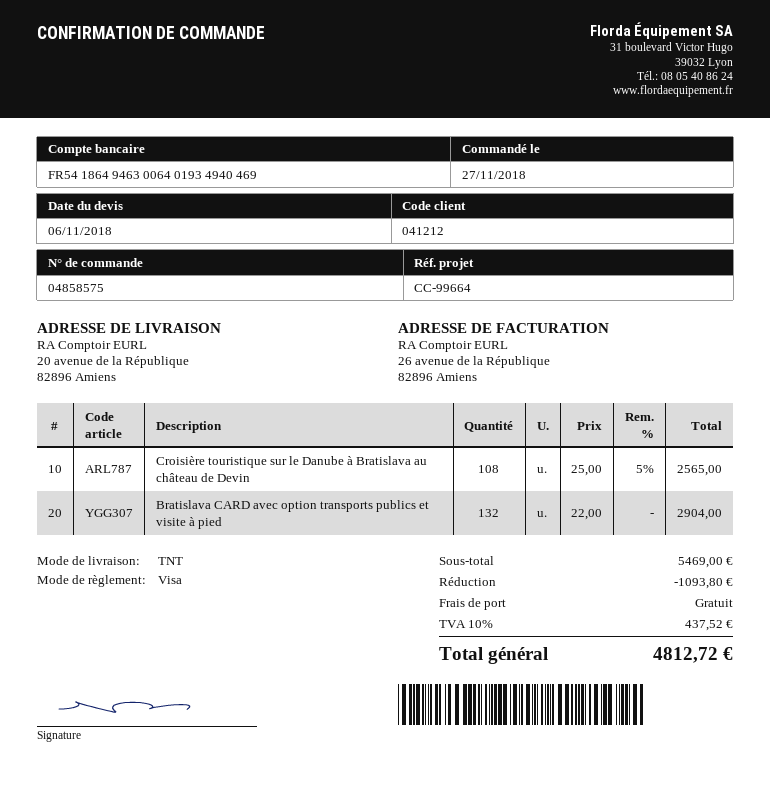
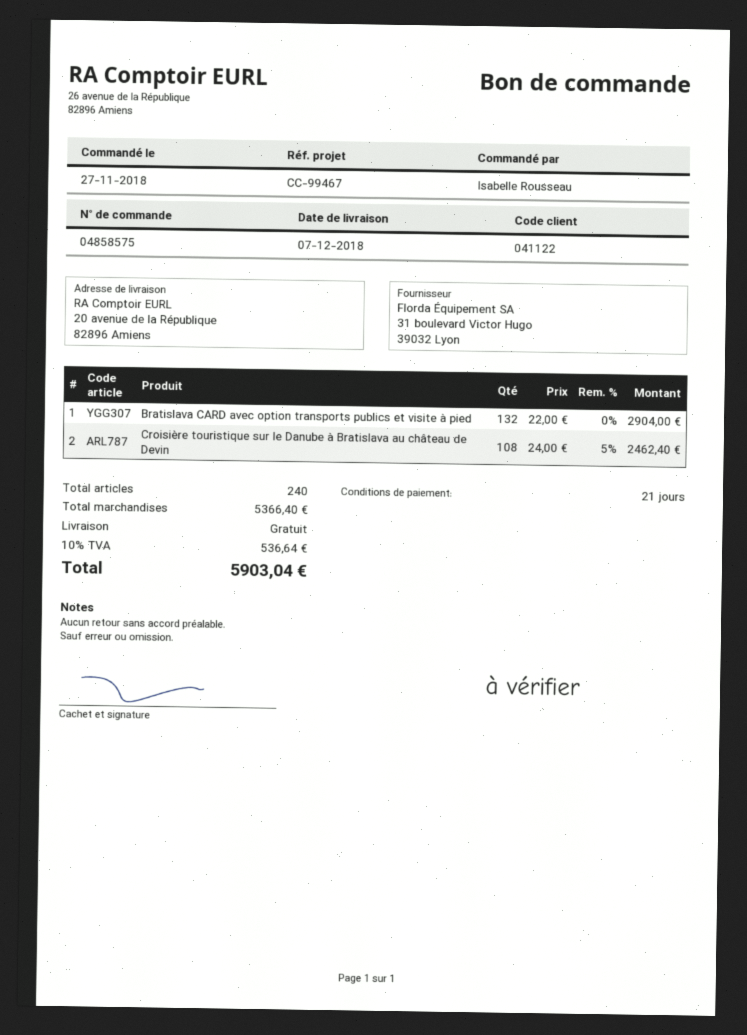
customer number: 041212 -> 041122
reference: CC-99664 -> CC-99467
Croisière touristique sur le Danube à Bratislava au château de Devin: 108 x 25.00 - 5% = 2565.00 -> 108 x 24.00 - 5% = 2462.40
subtotal: 5469.00 -> 5366.40
discount: 1093.80 -> none
tax: 10% = 437.52 -> 10% = 536.64
total: 4812.72 -> 5903.04

